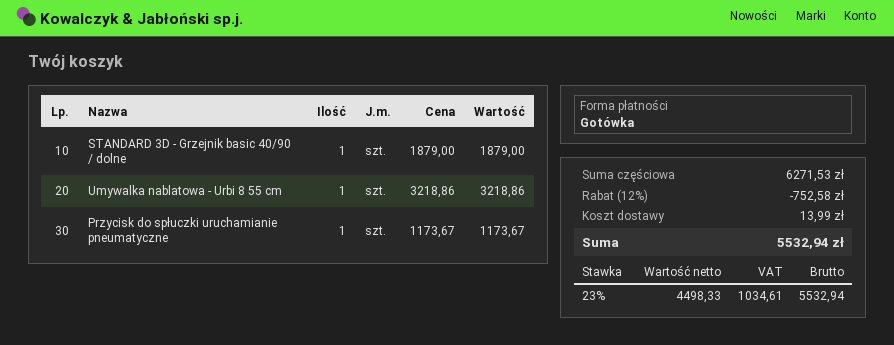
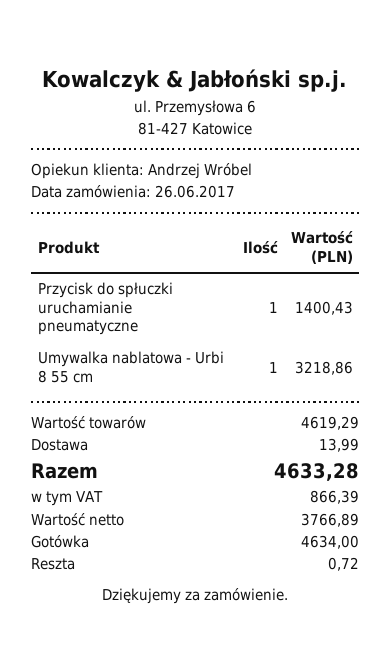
STANDARD 3D - Grzejnik basic 40/90 / dolne: 1 for 1879.00 -> none
Przycisk do spłuczki uruchamianie pneumatyczne: 1 for 1173.67 -> 1 for 1400.43
subtotal: 6271.53 -> 4619.29
discount: 12% = 752.58 -> none
net: 4498.33 -> 3766.89
tax: 1034.61 -> 866.39
total: 5532.94 -> 4633.28

